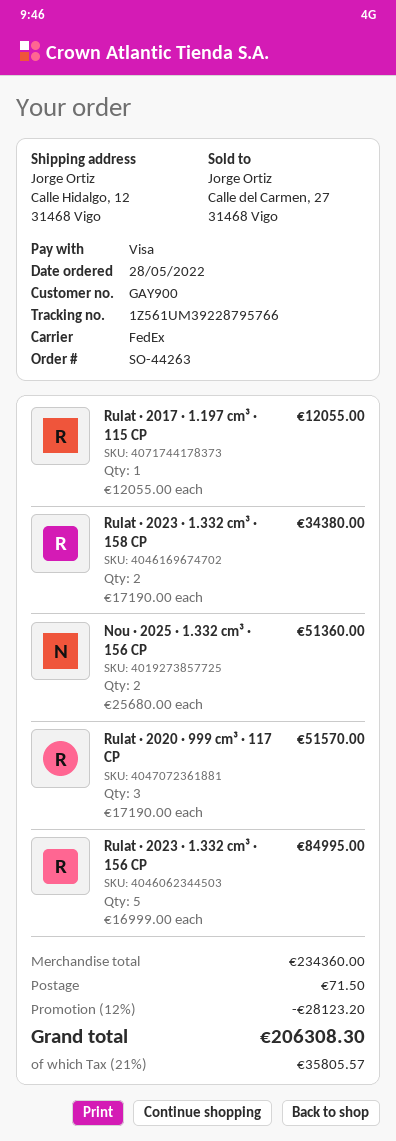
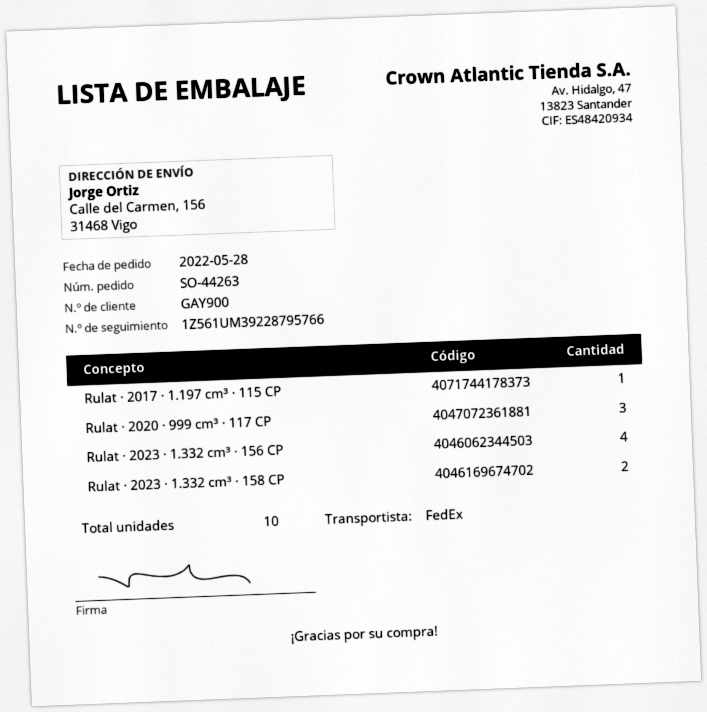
ship to: Calle Hidalgo, 12, 31468 Vigo -> Calle del Carmen, 156, 31468 Vigo
Nou · 2025 · 1.332 cm³ · 156 CP: 2 -> none
Rulat · 2023 · 1.332 cm³ · 156 CP: 5 -> 4

